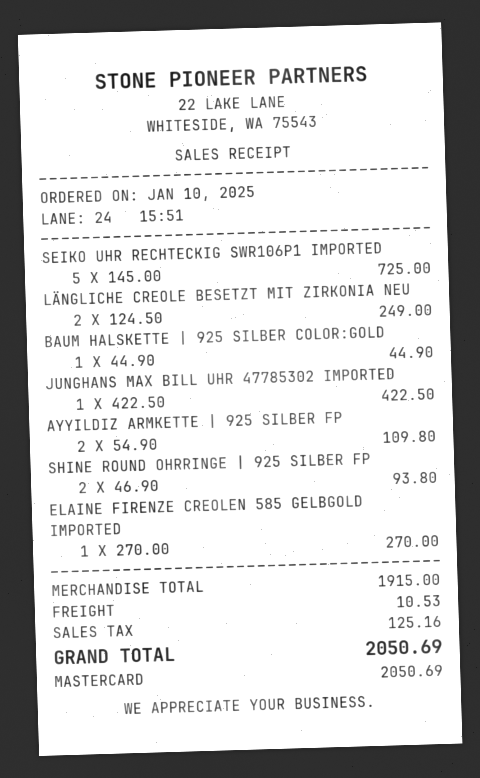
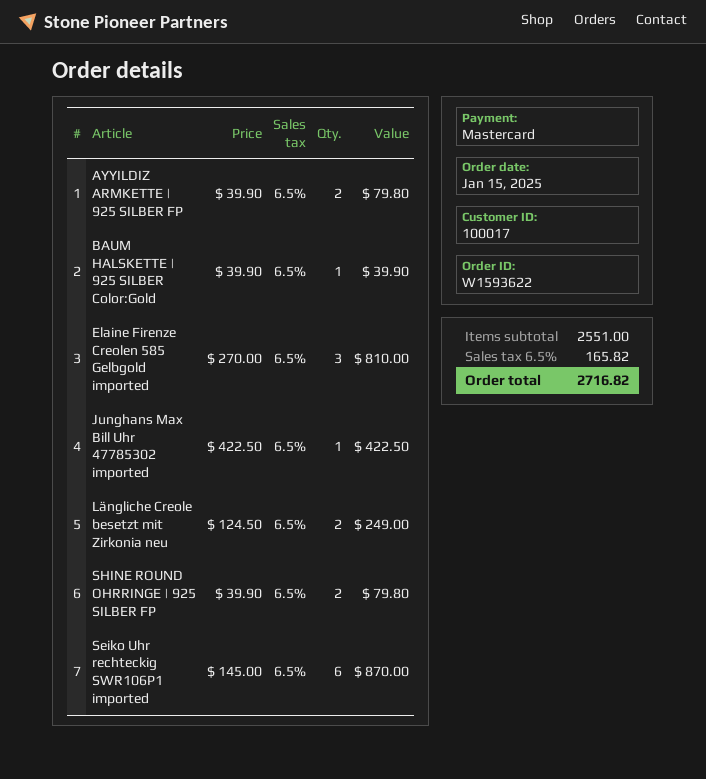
order date: 2025-01-10 -> 2025-01-15
SEIKO UHR RECHTECKIG SWR106P1 IMPORTED: 5 x 145.00 = 725.00 -> 6 x 145.00 = 870.00
BAUM HALSKETTE | 925 SILBER COLOR:GOLD: 1 x 44.90 = 44.90 -> 1 x 39.90 = 39.90
AYYILDIZ ARMKETTE | 925 SILBER FP: 2 x 54.90 = 109.80 -> 2 x 39.90 = 79.80
SHINE ROUND OHRRINGE | 925 SILBER FP: 2 x 46.90 = 93.80 -> 2 x 39.90 = 79.80
ELAINE FIRENZE CREOLEN 585 GELBGOLD IMPORTED: 1 x 270.00 = 270.00 -> 3 x 270.00 = 810.00
subtotal: 1915.00 -> 2551.00
shipping: 10.53 -> none
tax: 125.16 -> 165.82
total: 2050.69 -> 2716.82

